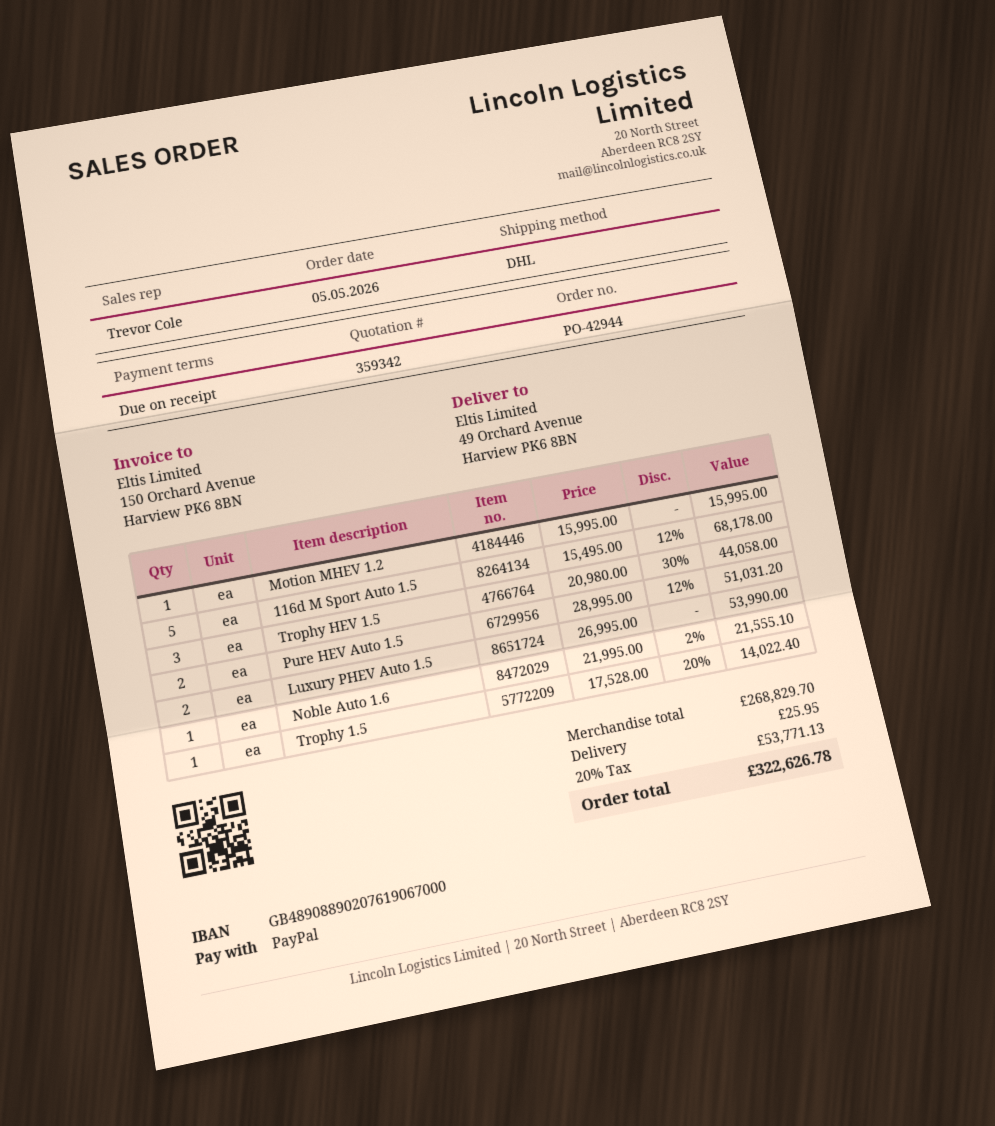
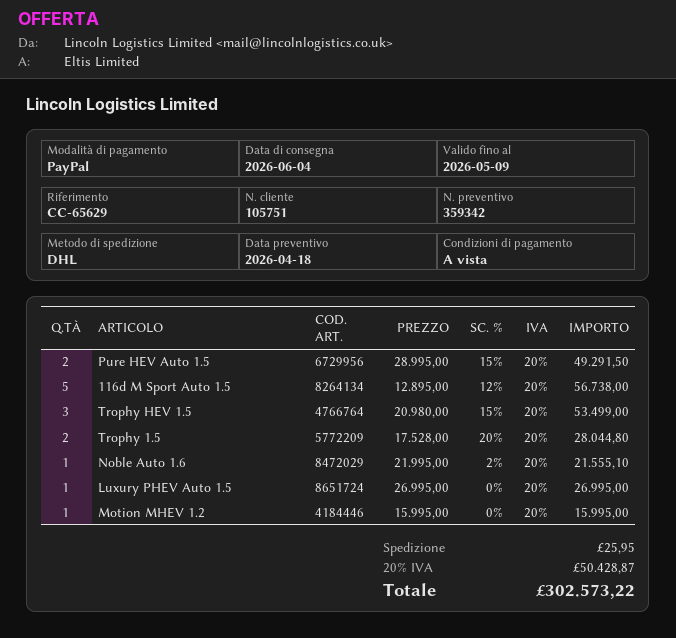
116d M Sport Auto 1.5: 5 x 15495.00 - 12% = 68178.00 -> 5 x 12895.00 - 12% = 56738.00
Trophy HEV 1.5: 3 x 20980.00 - 30% = 44058.00 -> 3 x 20980.00 - 15% = 53499.00
Pure HEV Auto 1.5: 2 x 28995.00 - 12% = 51031.20 -> 2 x 28995.00 - 15% = 49291.50
Luxury PHEV Auto 1.5: 2 x 26995.00 = 53990.00 -> 1 x 26995.00 = 26995.00
Trophy 1.5: 1 x 17528.00 - 20% = 14022.40 -> 2 x 17528.00 - 20% = 28044.80
tax: 20% = 53771.13 -> 20% = 50428.87
total: 322626.78 -> 302573.22

